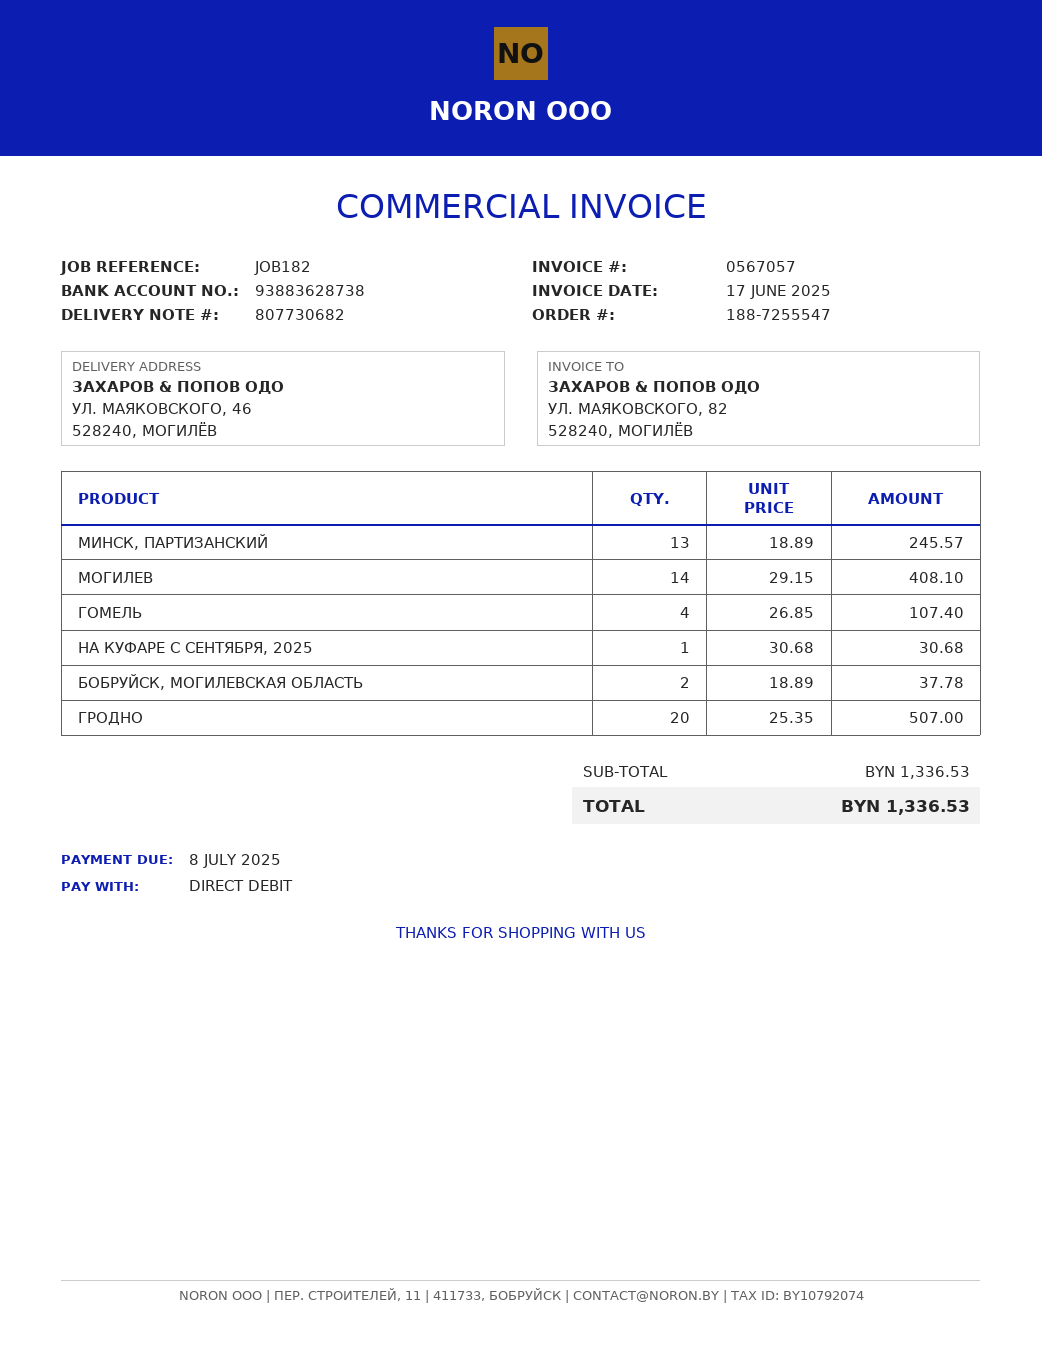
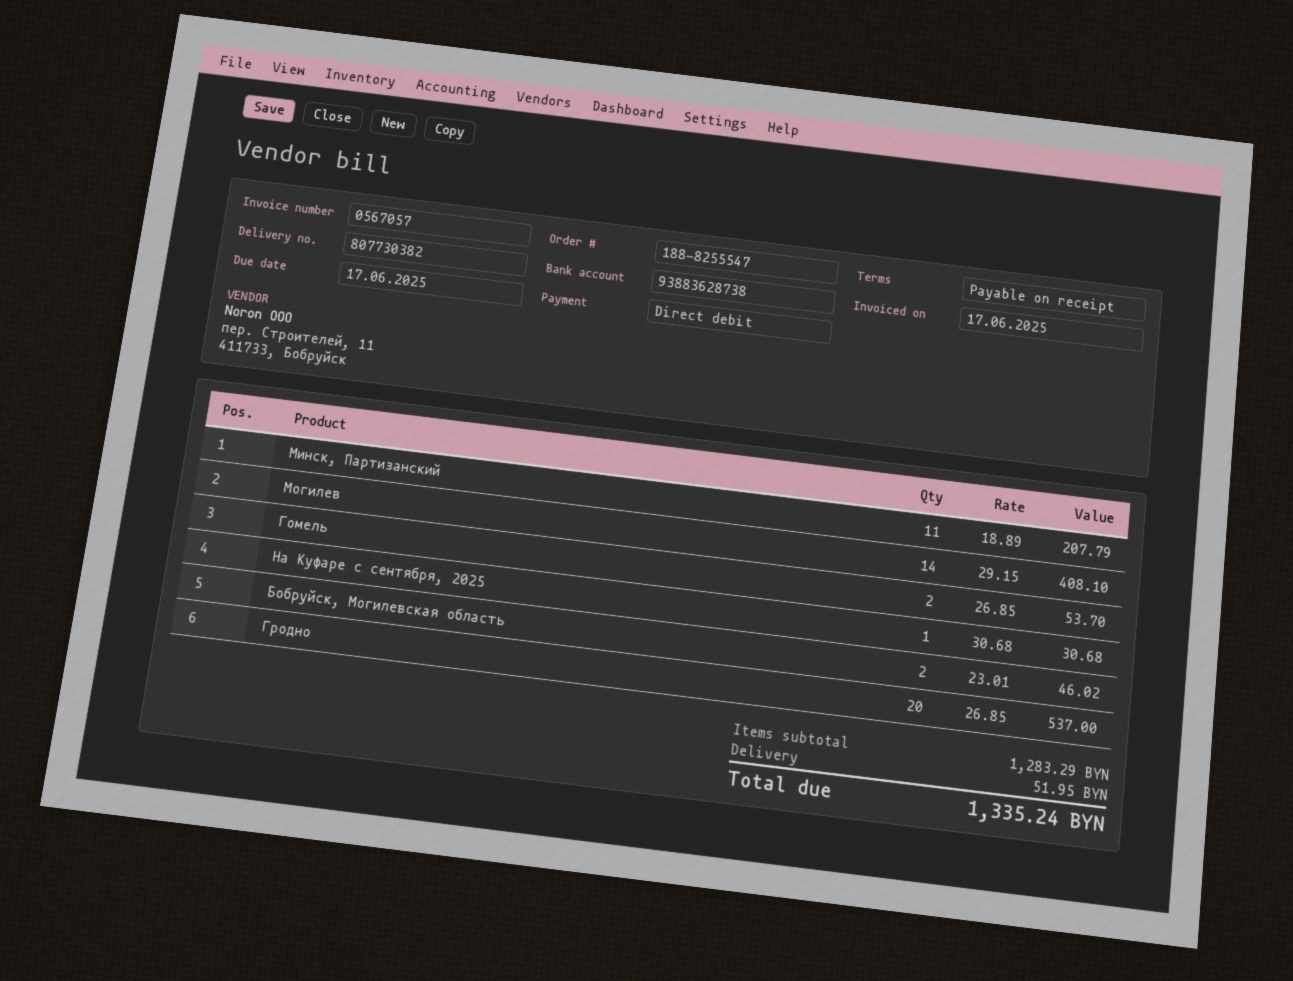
order number: 188-7255547 -> 188-8255547
delivery note number: 807730682 -> 807730382
due date: 2025-07-08 -> 2025-06-17
МИНСК, ПАРТИЗАНСКИЙ: 13 x 18.89 = 245.57 -> 11 x 18.89 = 207.79
ГОМЕЛЬ: 4 x 26.85 = 107.40 -> 2 x 26.85 = 53.70
БОБРУЙСК, МОГИЛЕВСКАЯ ОБЛАСТЬ: 2 x 18.89 = 37.78 -> 2 x 23.01 = 46.02
ГРОДНО: 20 x 25.35 = 507.00 -> 20 x 26.85 = 537.00
subtotal: 1336.53 -> 1283.29
shipping: none -> 51.95
total: 1336.53 -> 1335.24

